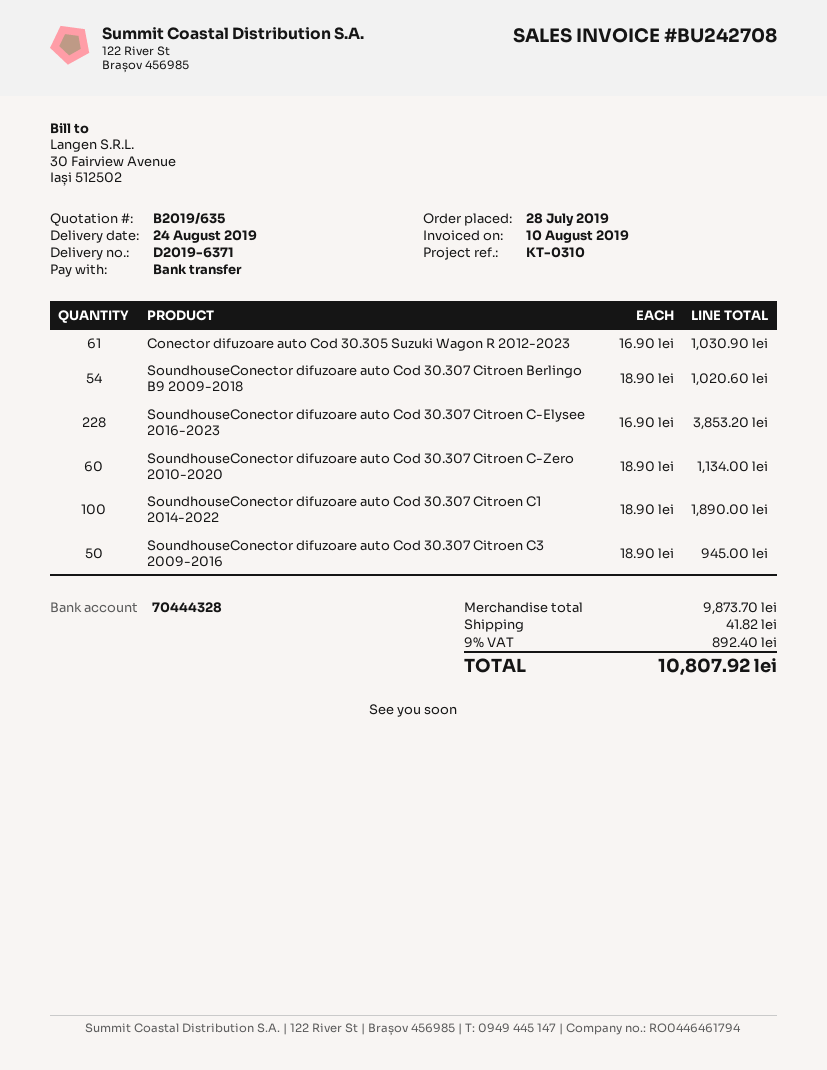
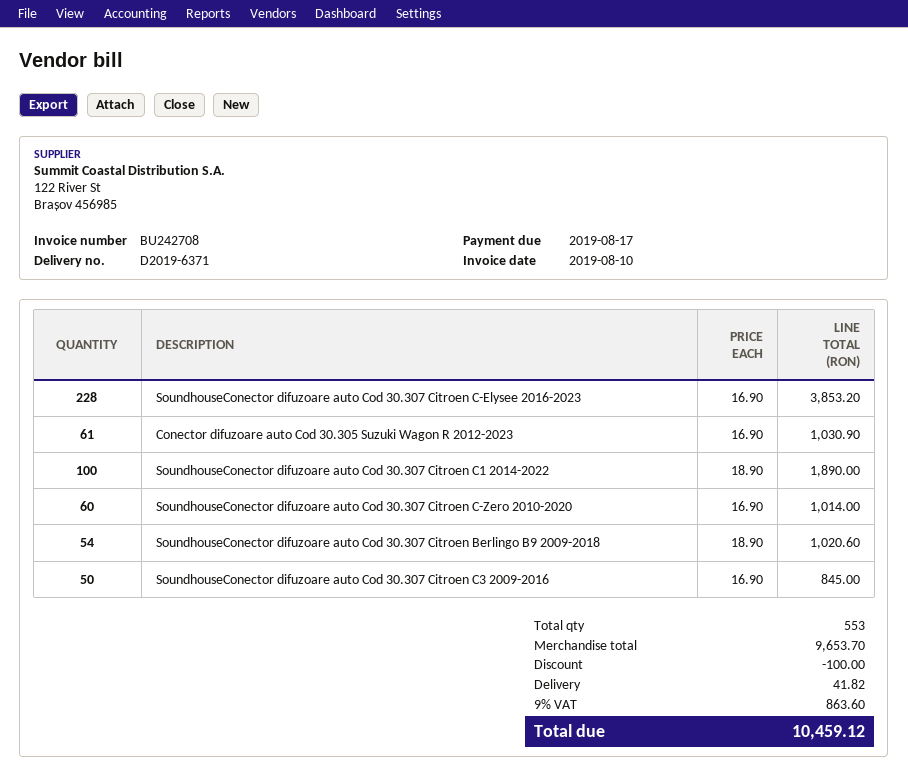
SoundhouseConector difuzoare auto Cod 30.307 Citroen C-Zero 2010-2020: 60 x 18.90 = 1134.00 -> 60 x 16.90 = 1014.00
SoundhouseConector difuzoare auto Cod 30.307 Citroen C3 2009-2016: 50 x 18.90 = 945.00 -> 50 x 16.90 = 845.00
subtotal: 9873.70 -> 9653.70
discount: none -> 100.00
tax: 9% = 892.40 -> 9% = 863.60
total: 10807.92 -> 10459.12

